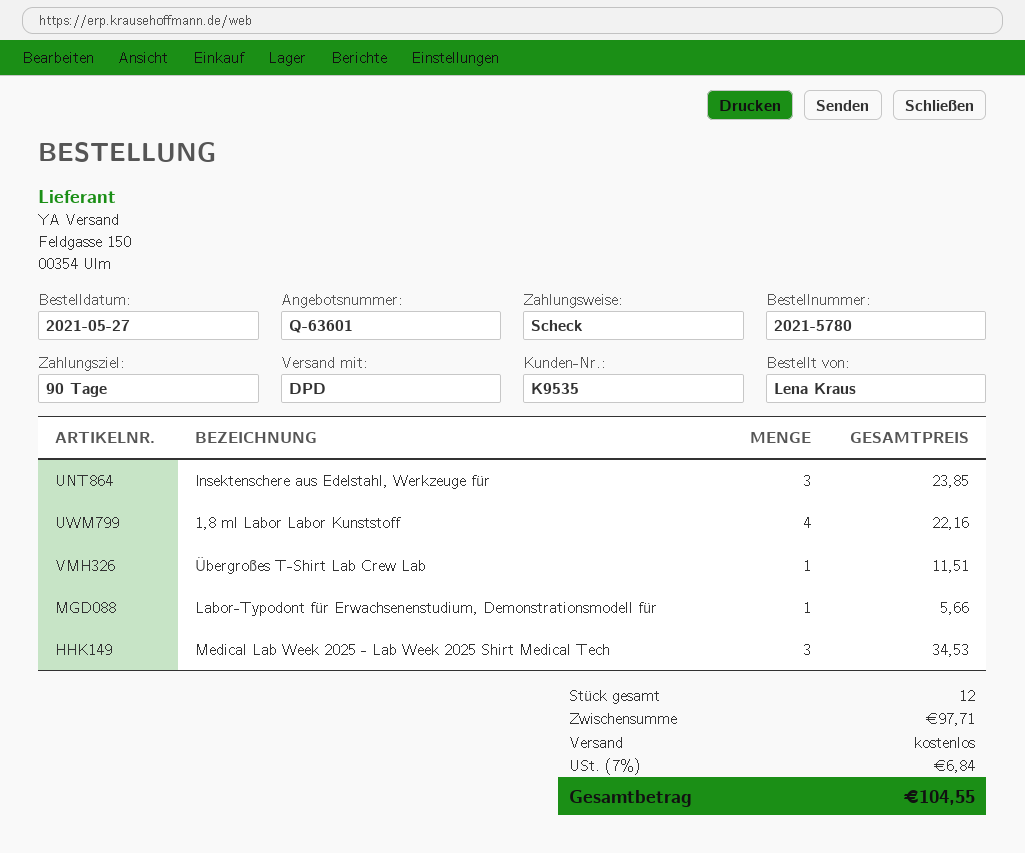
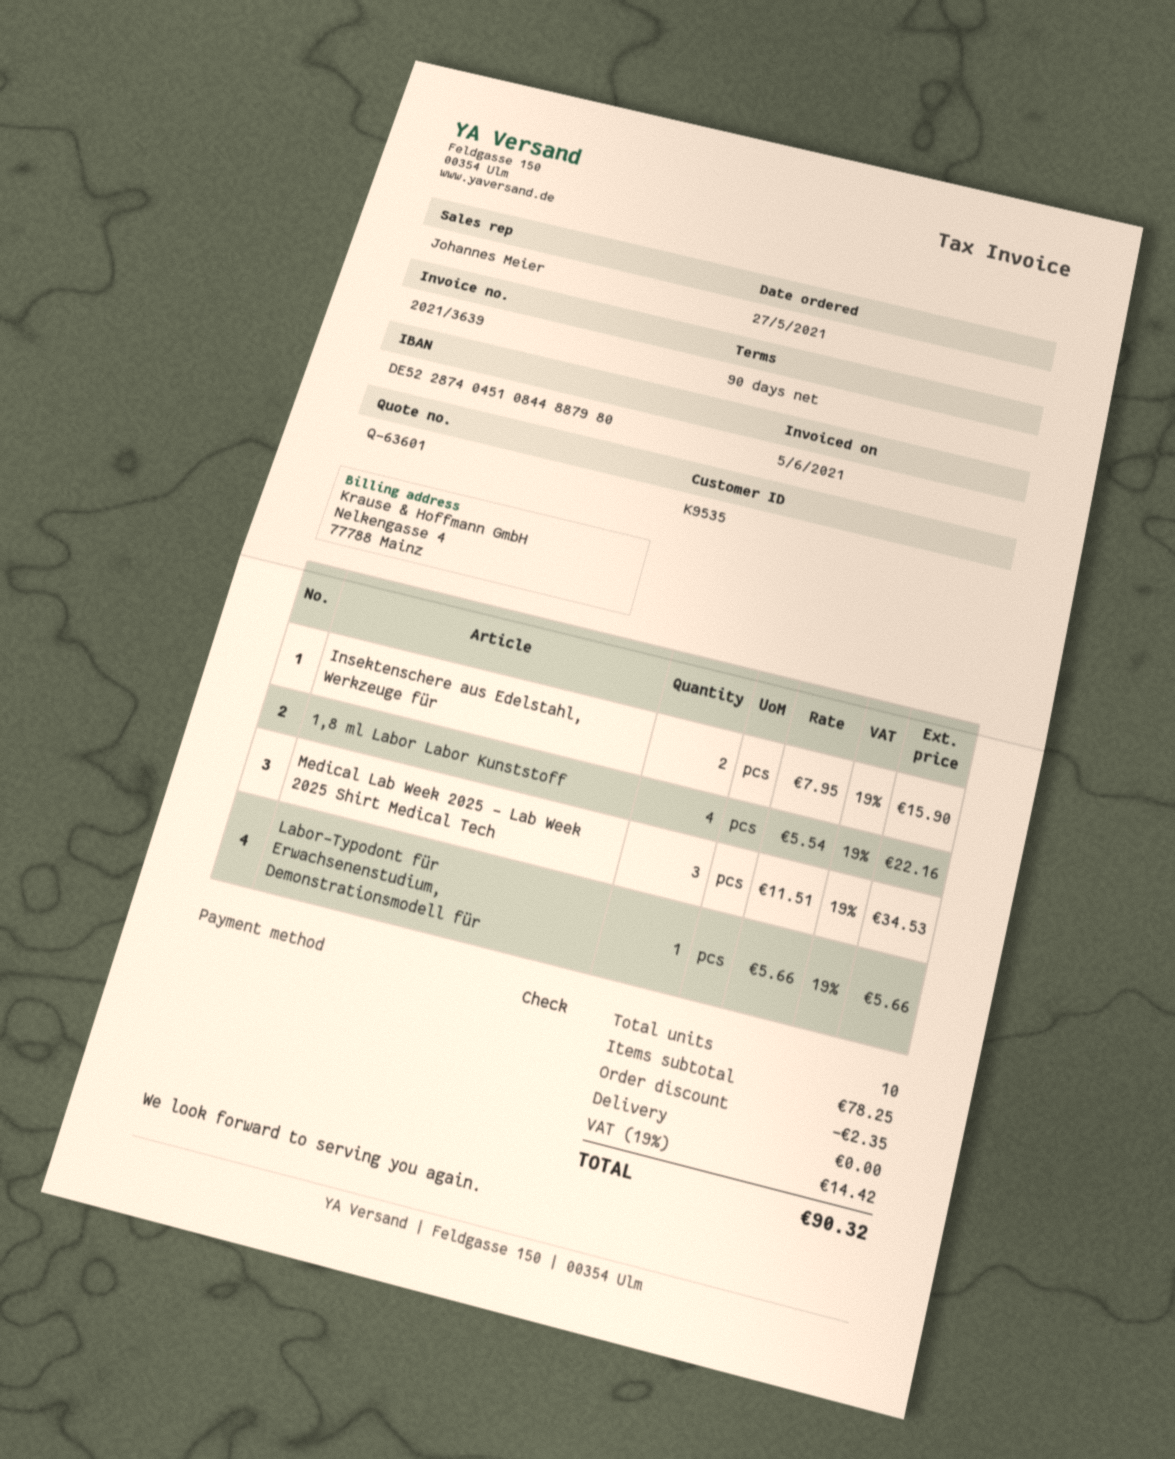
Insektenschere aus Edelstahl, Werkzeuge für: 3 for 23.85 -> 2 for 15.90
Übergroßes T-Shirt Lab Crew Lab: 1 for 11.51 -> none
total quantity: 12 -> 10
subtotal: 97.71 -> 78.25
discount: none -> 2.35
tax: 7% = 6.84 -> 19% = 14.42
total: 104.55 -> 90.32

